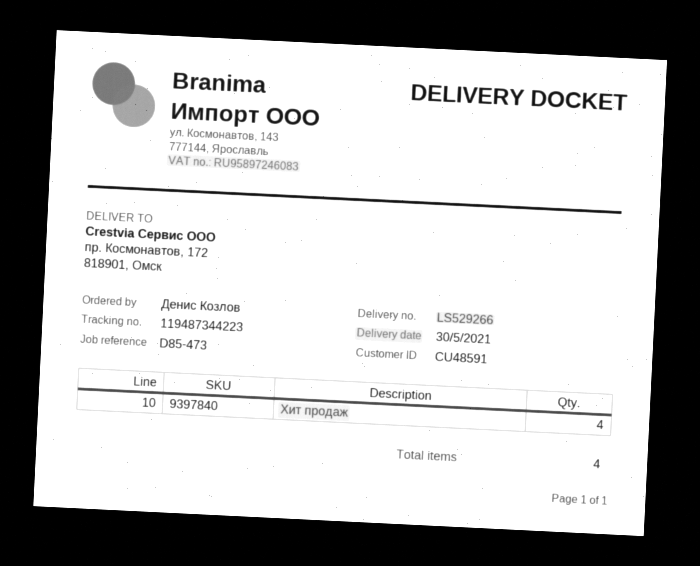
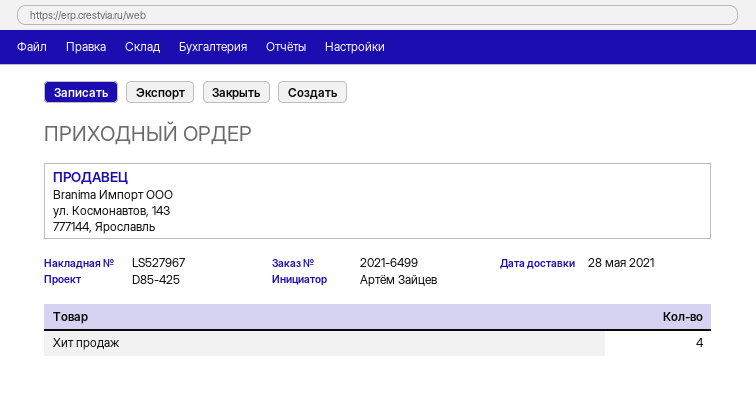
delivery note number: LS529266 -> LS527967
delivery date: 2021-05-30 -> 2021-05-28
reference: D85-473 -> D85-425
ordered by: Денис Козлов -> Артём Зайцев

